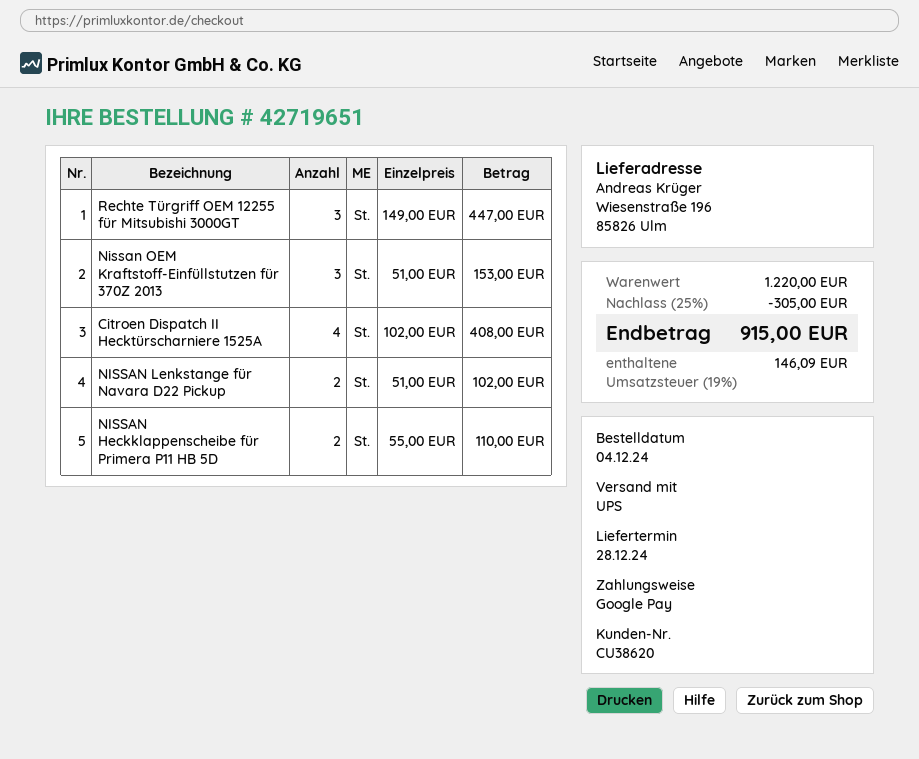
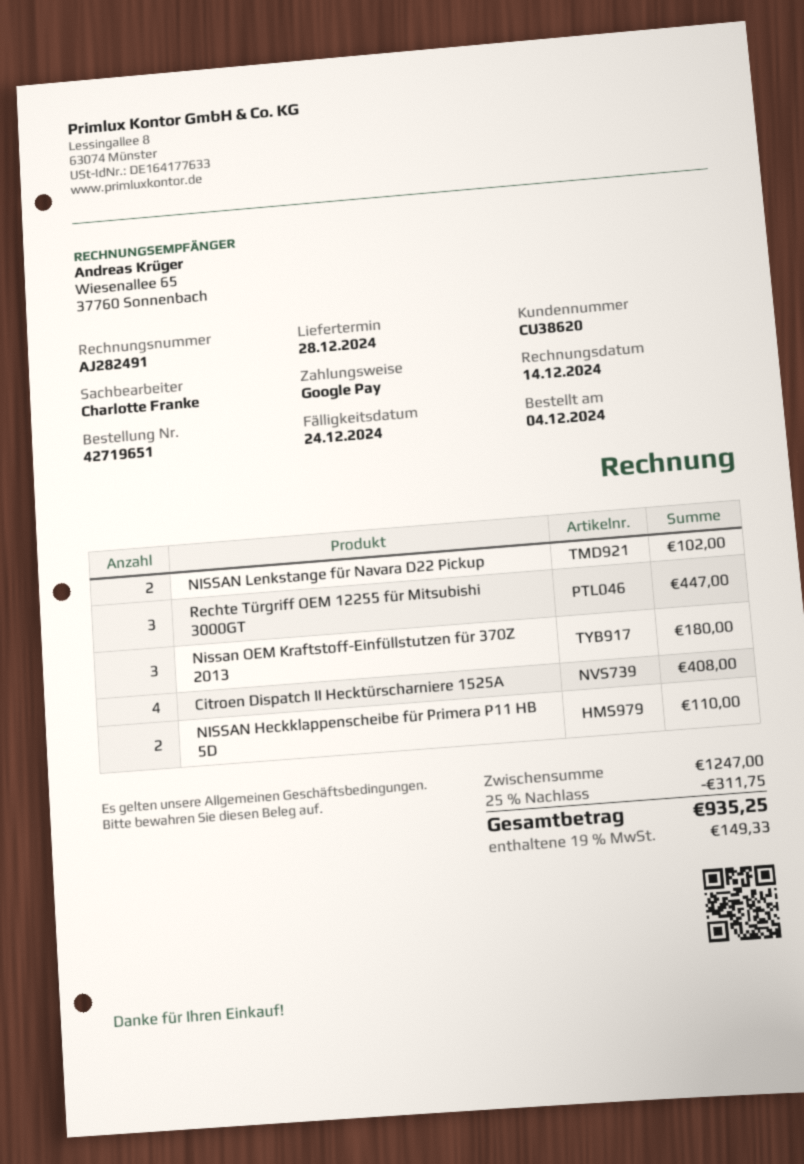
Nissan OEM Kraftstoff-Einfüllstutzen für 370Z 2013: 3 for 153.00 -> 3 for 180.00
subtotal: 1220.00 -> 1247.00
discount: 25% = 305.00 -> 25% = 311.75
tax: 19% = 146.09 -> 19% = 149.33
total: 915.00 -> 935.25

